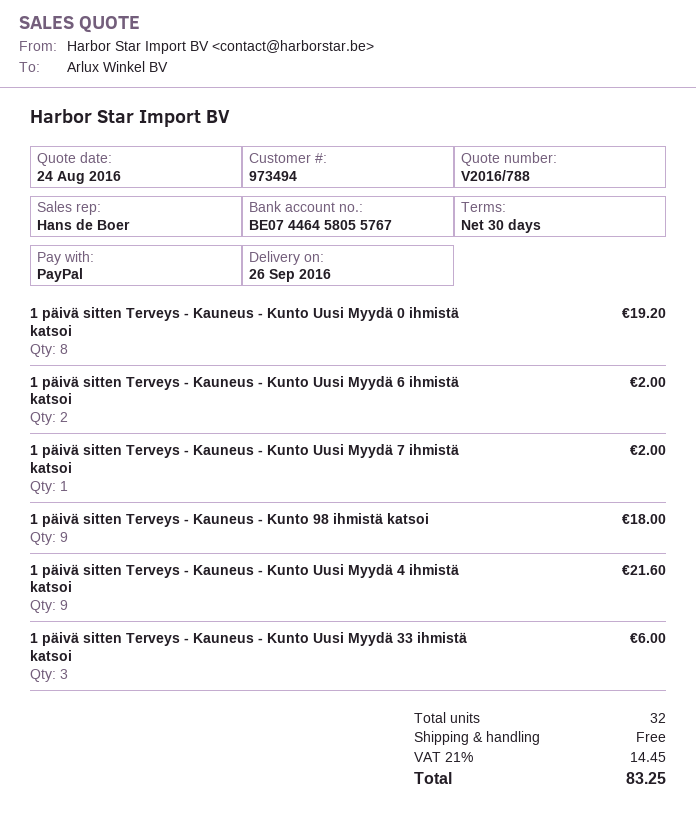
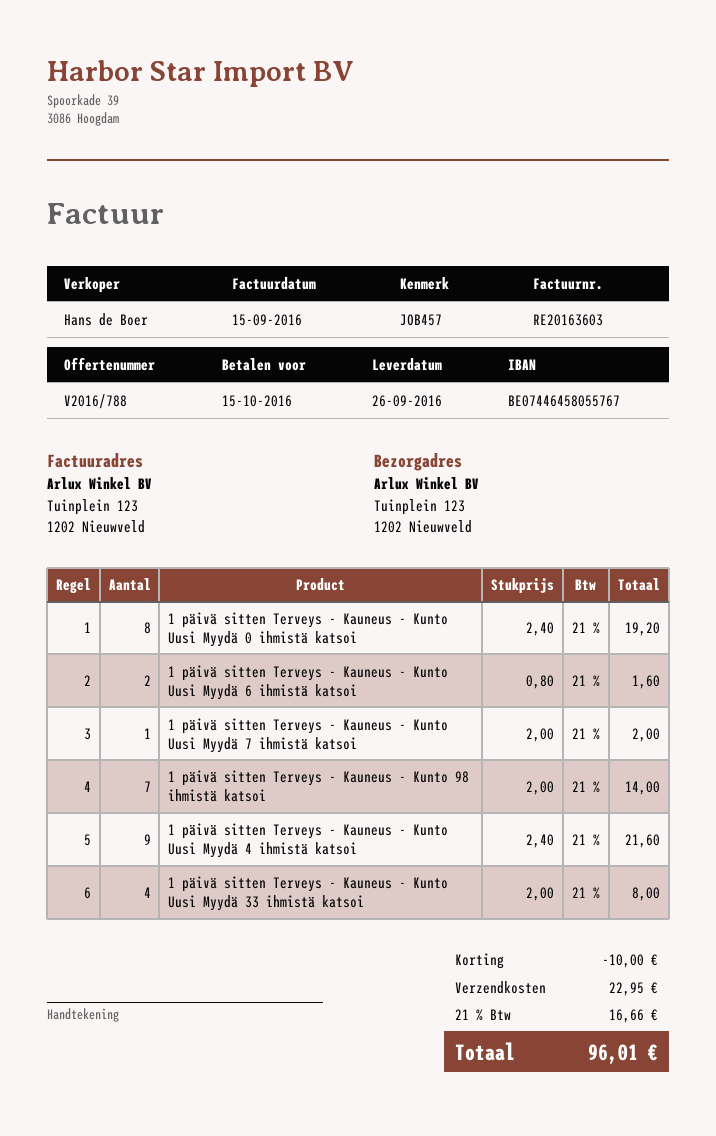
1 päivä sitten Terveys - Kauneus - Kunto Uusi Myydä 6 ihmistä katsoi: 2 for 2.00 -> 2 for 1.60
1 päivä sitten Terveys - Kauneus - Kunto 98 ihmistä katsoi: 9 for 18.00 -> 7 for 14.00
1 päivä sitten Terveys - Kauneus - Kunto Uusi Myydä 33 ihmistä katsoi: 3 for 6.00 -> 4 for 8.00
discount: none -> 10.00
shipping: 0.00 -> 22.95
tax: 21% = 14.45 -> 21% = 16.66
total: 83.25 -> 96.01

